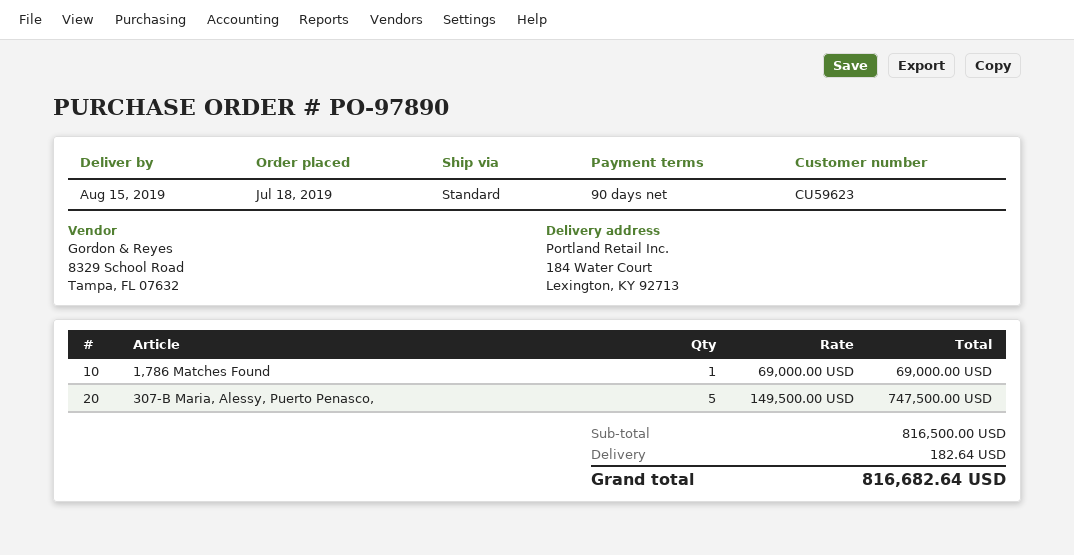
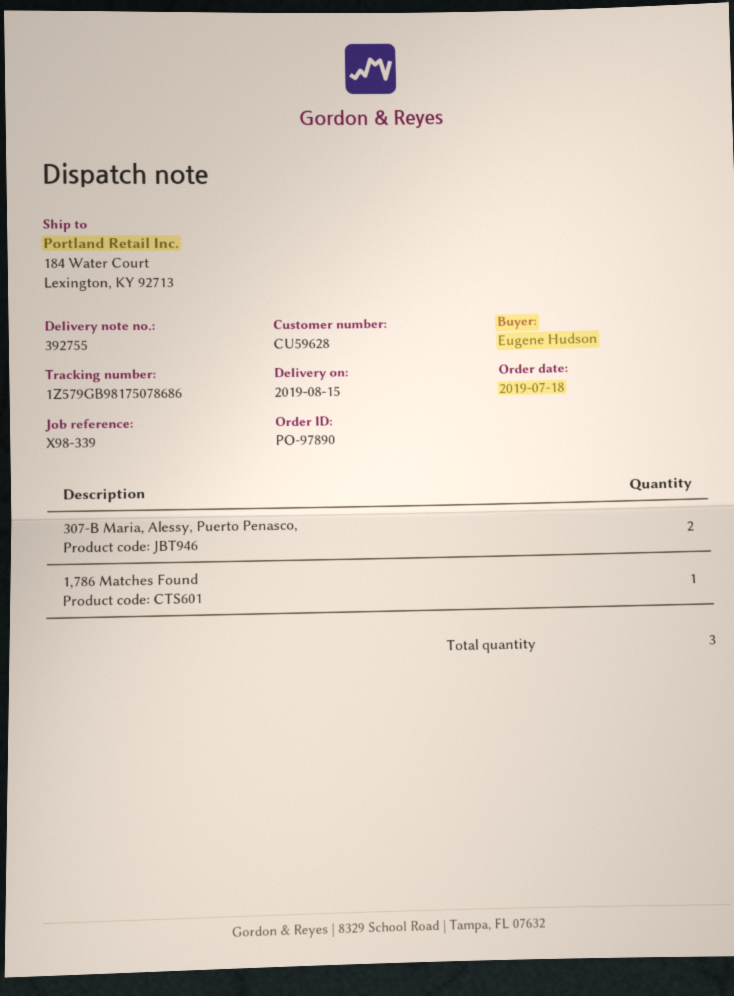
customer number: CU59623 -> CU59628
307-B Maria, Alessy, Puerto Penasco,: 5 -> 2

